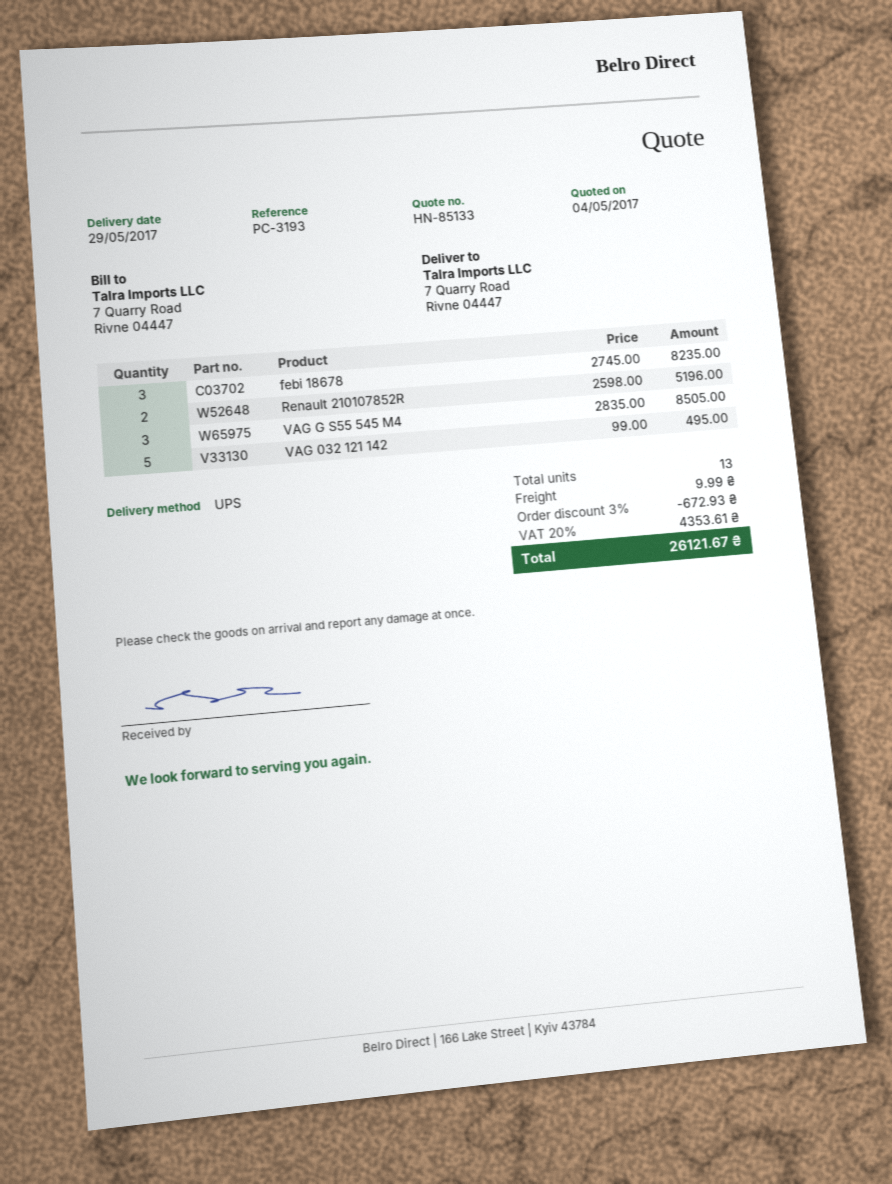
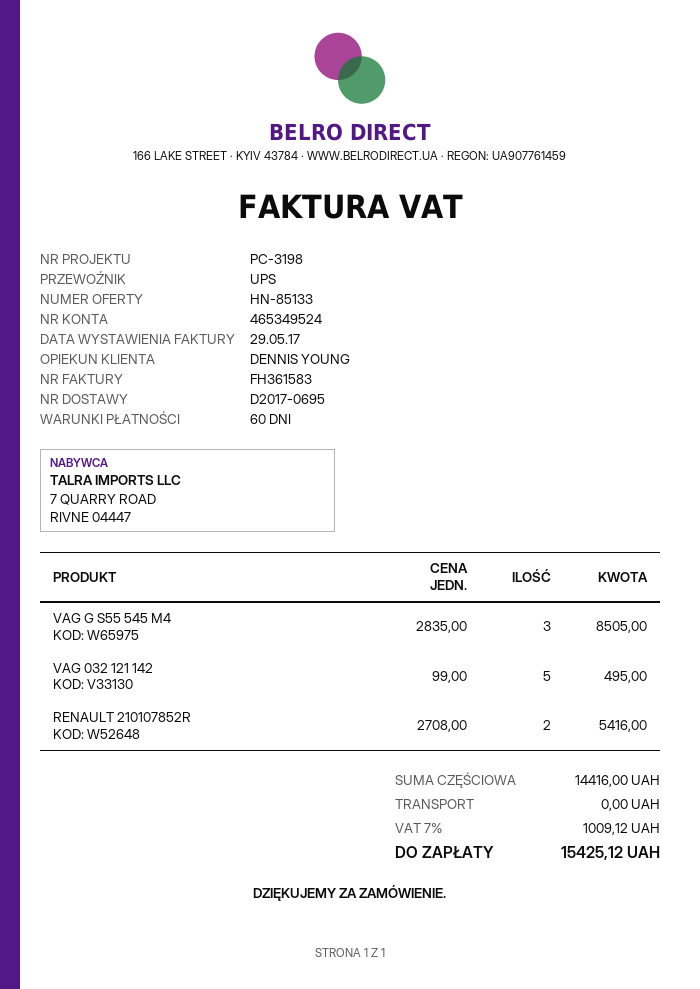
reference: PC-3193 -> PC-3198
febi 18678: 3 x 2745.00 = 8235.00 -> none
Renault 210107852R: 2 x 2598.00 = 5196.00 -> 2 x 2708.00 = 5416.00
discount: 3% = 672.93 -> none
shipping: 9.99 -> 0.00
tax: 20% = 4353.61 -> 7% = 1009.12
total: 26121.67 -> 15425.12

